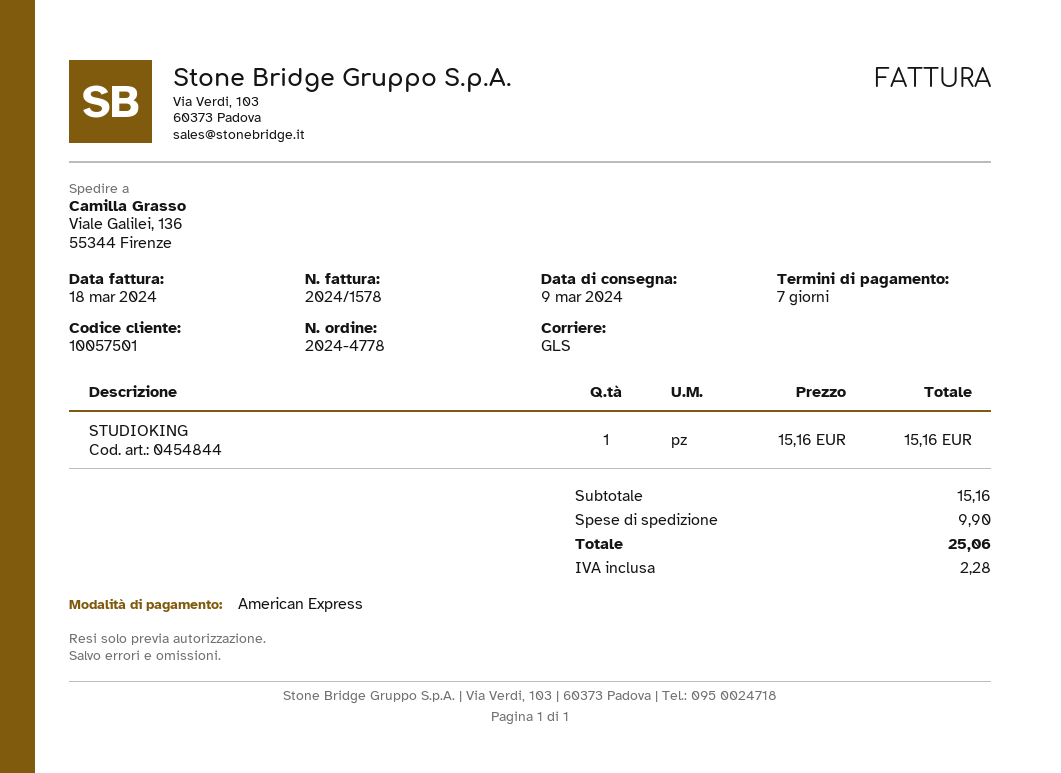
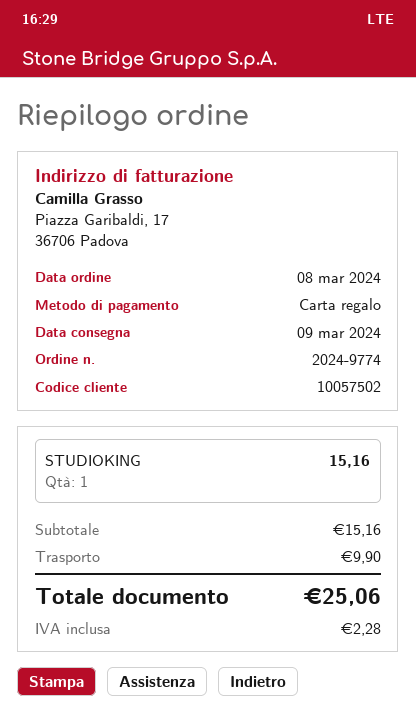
order number: 2024-4778 -> 2024-9774
customer number: 10057501 -> 10057502
payment method: American Express -> gift card

